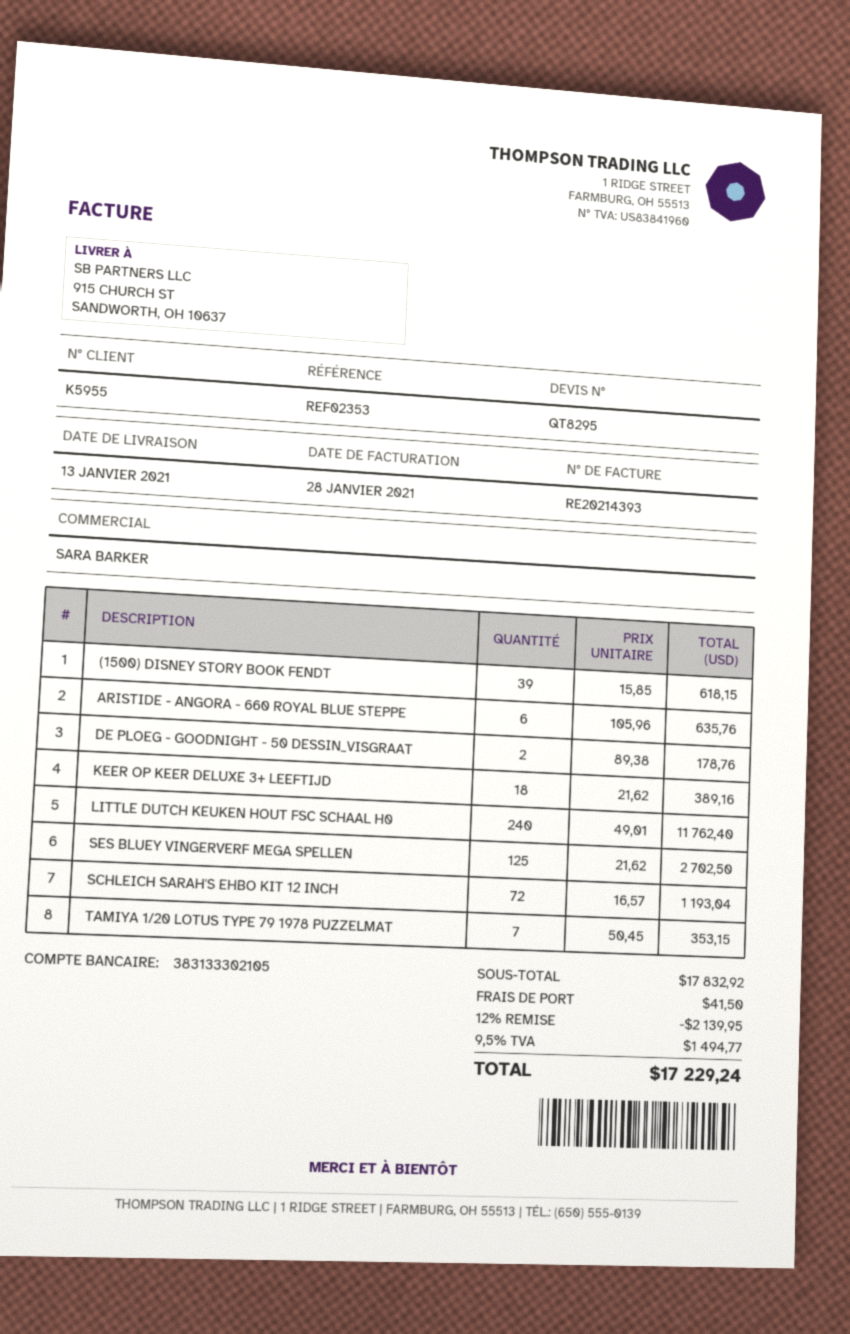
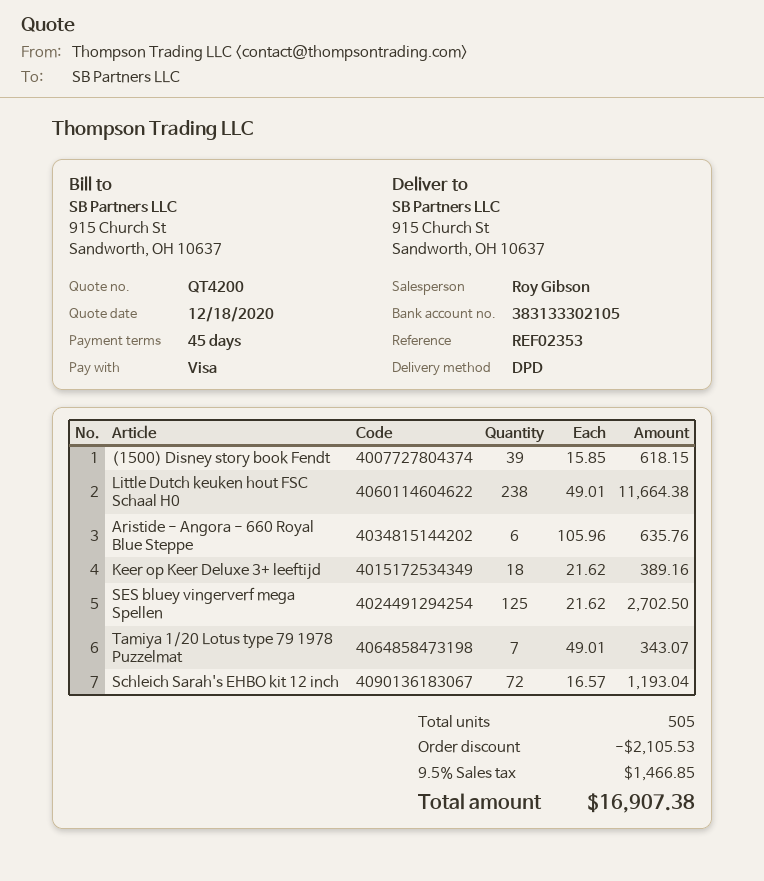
quote number: QT8295 -> QT4200
sales rep: SARA BARKER -> Roy Gibson
DE PLOEG - GOODNIGHT - 50 DESSIN_VISGRAAT: 2 x 89.38 = 178.76 -> none
LITTLE DUTCH KEUKEN HOUT FSC SCHAAL H0: 240 x 49.01 = 11762.40 -> 238 x 49.01 = 11664.38
TAMIYA 1/20 LOTUS TYPE 79 1978 PUZZELMAT: 7 x 50.45 = 353.15 -> 7 x 49.01 = 343.07
discount: 2139.95 -> 2105.53
shipping: 41.50 -> none
tax: 9.5% = 1494.77 -> 9.5% = 1466.85
total: 17229.24 -> 16907.38

